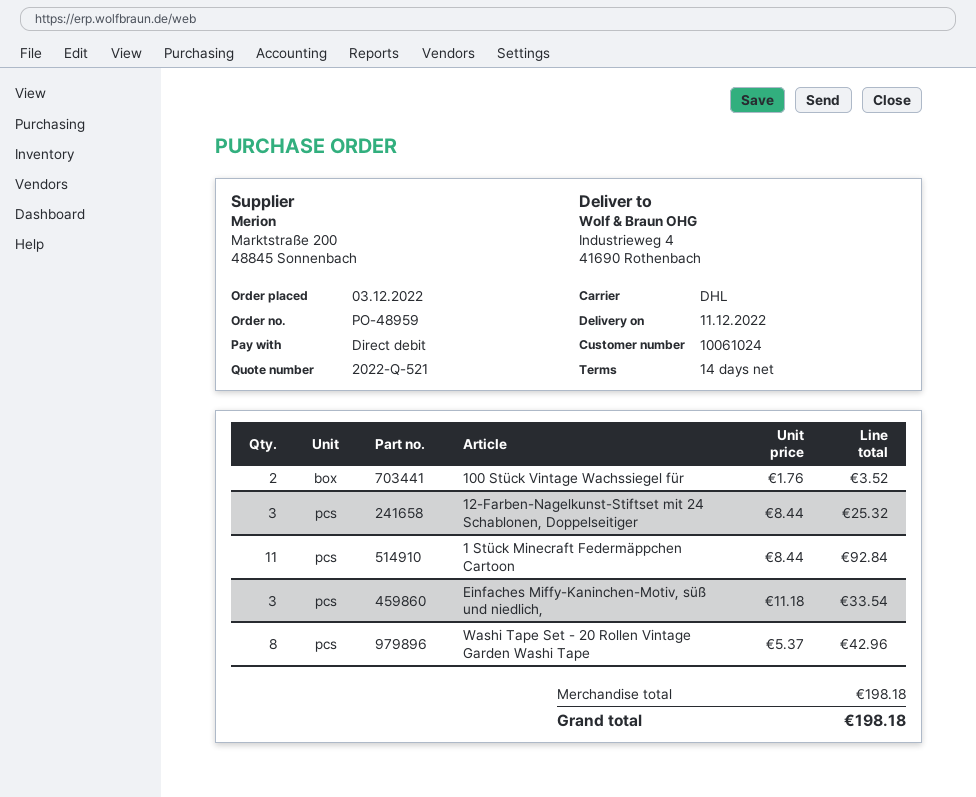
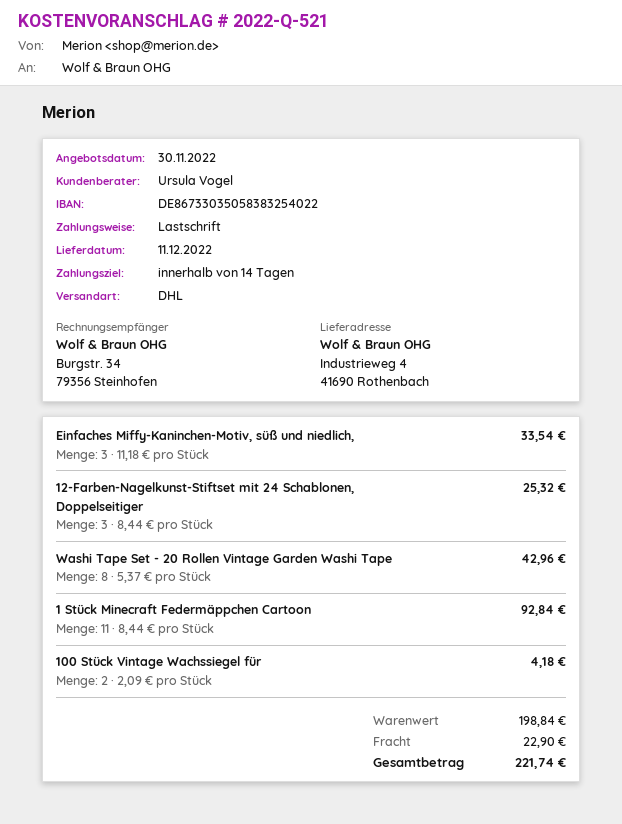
100 Stück Vintage Wachssiegel für: 2 x 1.76 = 3.52 -> 2 x 2.09 = 4.18
subtotal: 198.18 -> 198.84
shipping: none -> 22.90
total: 198.18 -> 221.74

